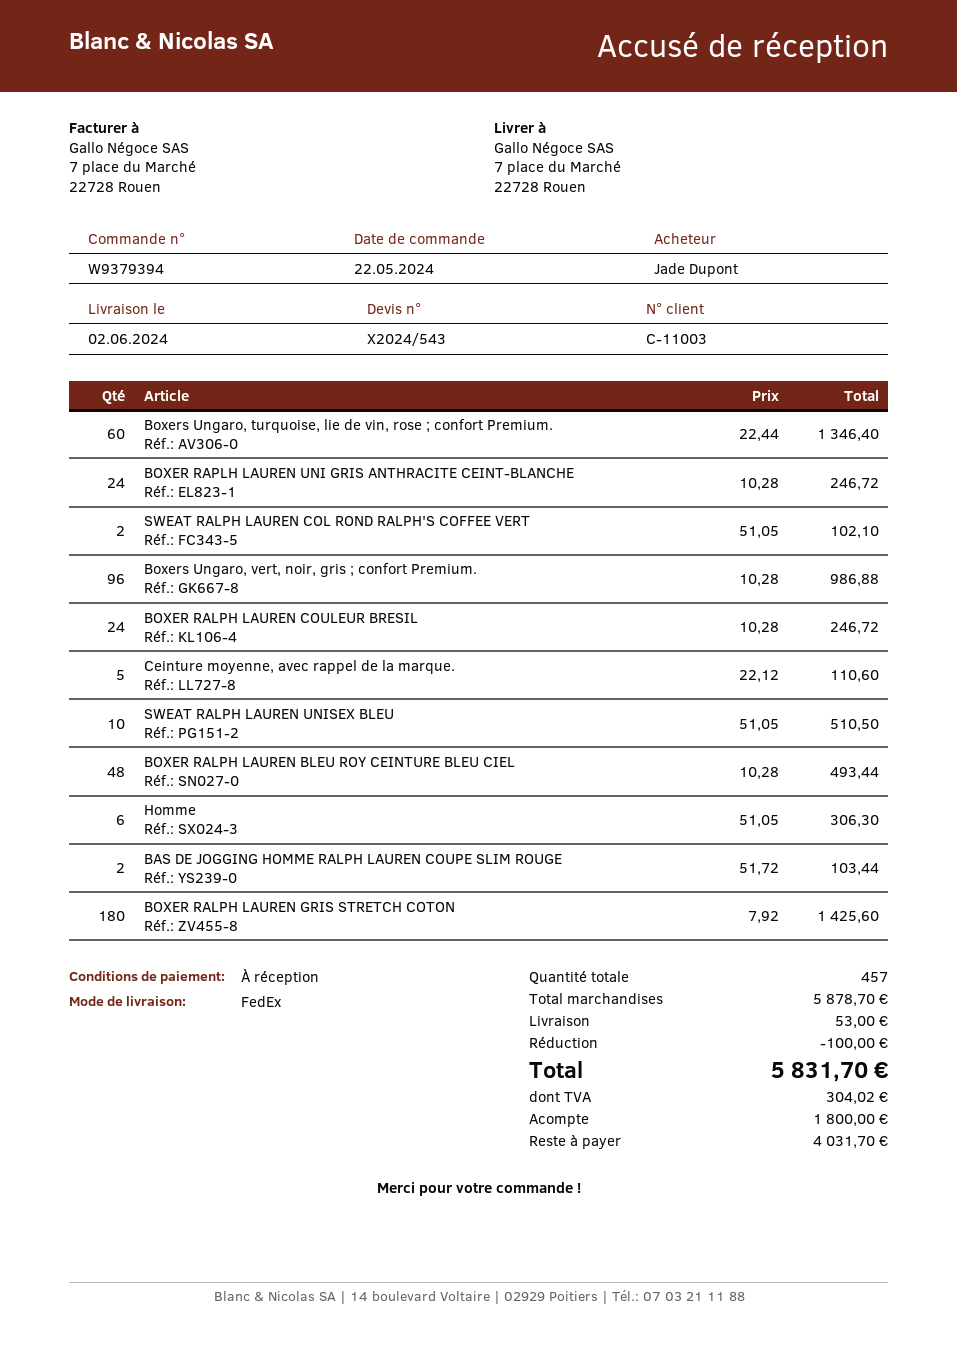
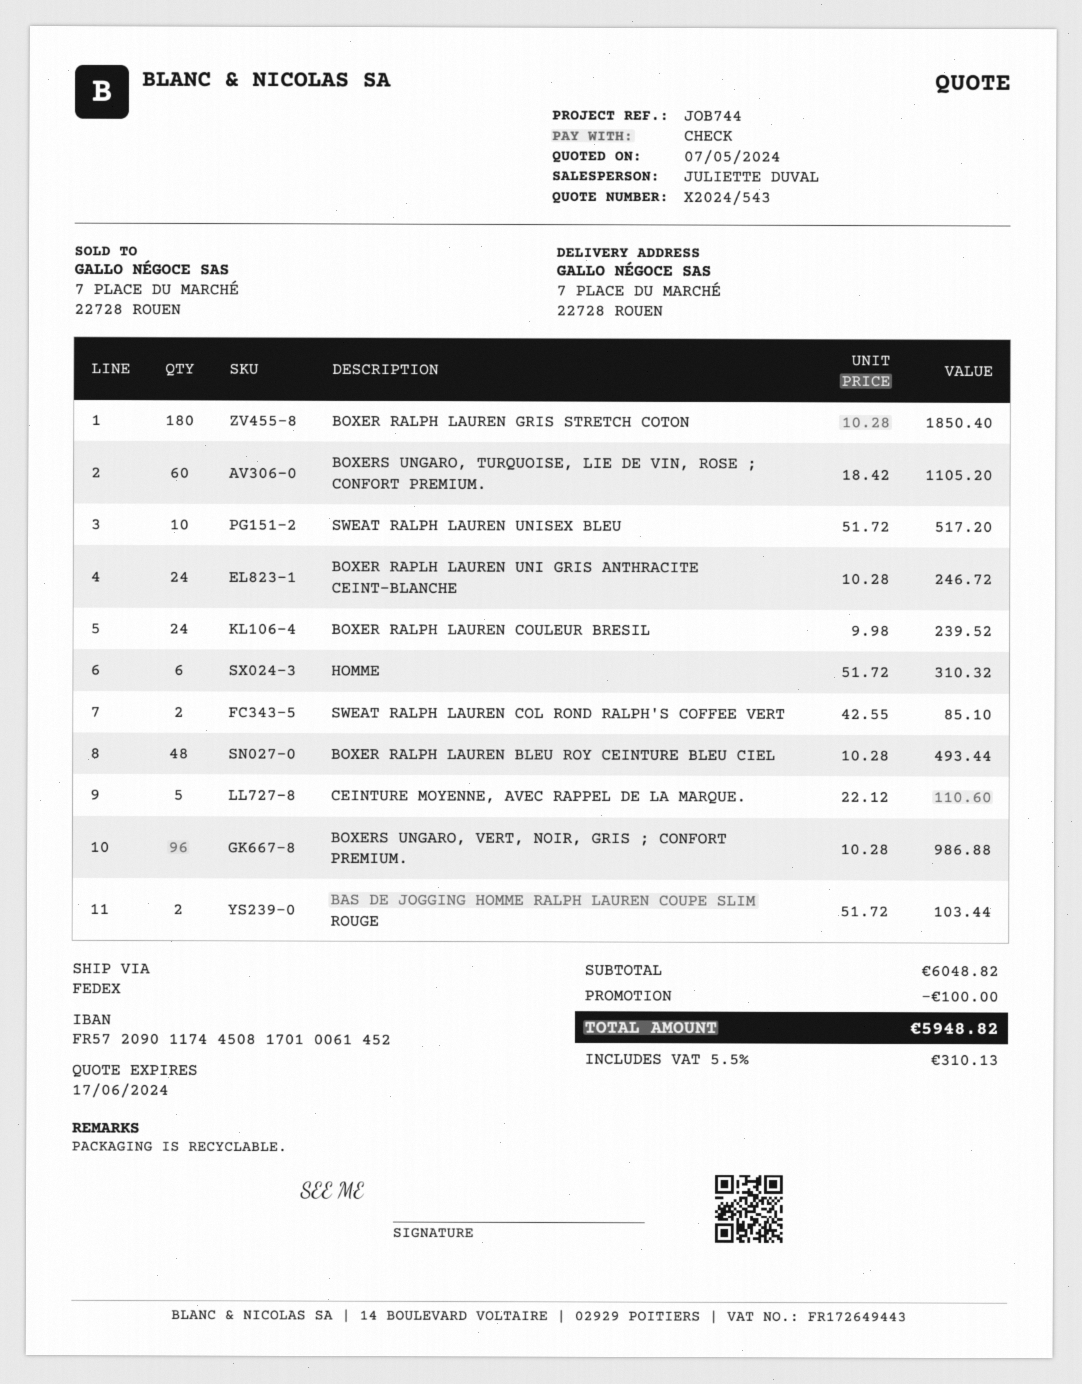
Boxers Ungaro, turquoise, lie de vin, rose ; confort Premium.: 60 x 22.44 = 1346.40 -> 60 x 18.42 = 1105.20
SWEAT RALPH LAUREN COL ROND RALPH'S COFFEE VERT: 2 x 51.05 = 102.10 -> 2 x 42.55 = 85.10
BOXER RALPH LAUREN COULEUR BRESIL: 24 x 10.28 = 246.72 -> 24 x 9.98 = 239.52
SWEAT RALPH LAUREN UNISEX BLEU: 10 x 51.05 = 510.50 -> 10 x 51.72 = 517.20
Homme: 6 x 51.05 = 306.30 -> 6 x 51.72 = 310.32
BOXER RALPH LAUREN GRIS STRETCH COTON: 180 x 7.92 = 1425.60 -> 180 x 10.28 = 1850.40
subtotal: 5878.70 -> 6048.82
shipping: 53.00 -> none
tax: 304.02 -> 310.13
total: 5831.70 -> 5948.82

